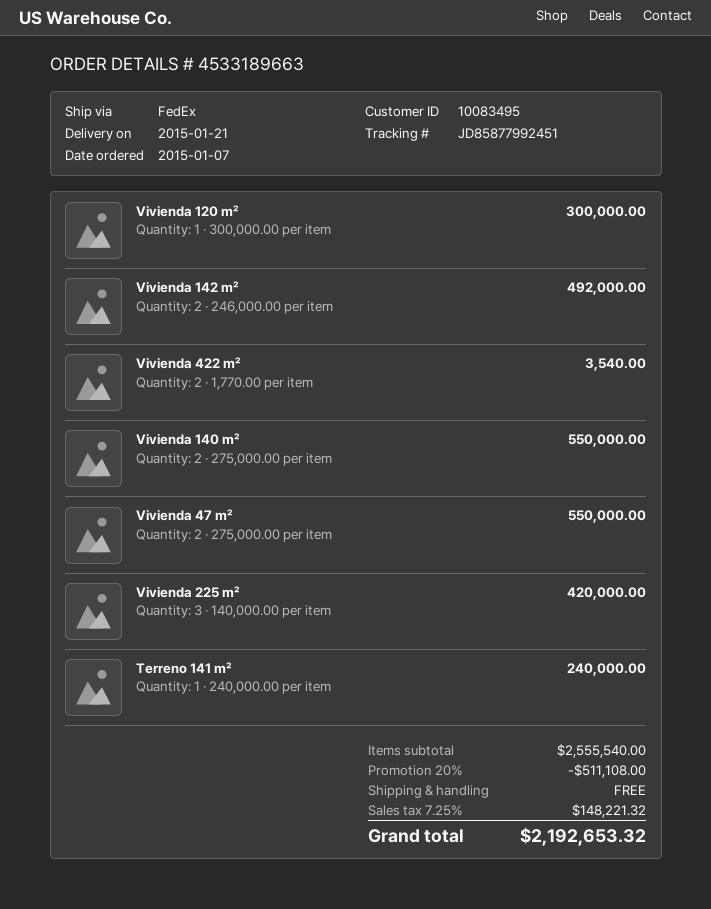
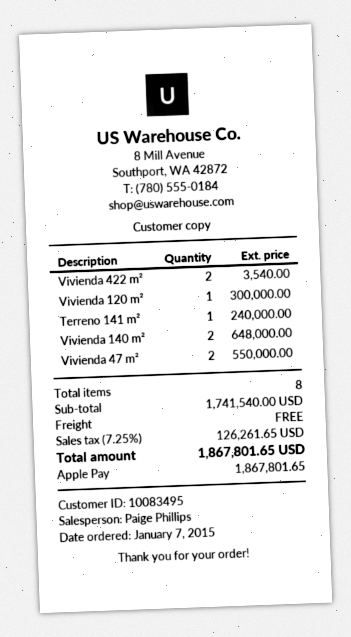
Vivienda 142 m²: 2 for 492000.00 -> none
Vivienda 140 m²: 2 for 550000.00 -> 2 for 648000.00
Vivienda 225 m²: 3 for 420000.00 -> none
subtotal: 2555540.00 -> 1741540.00
discount: 20% = 511108.00 -> none
tax: 7.25% = 148221.32 -> 7.25% = 126261.65
total: 2192653.32 -> 1867801.65

